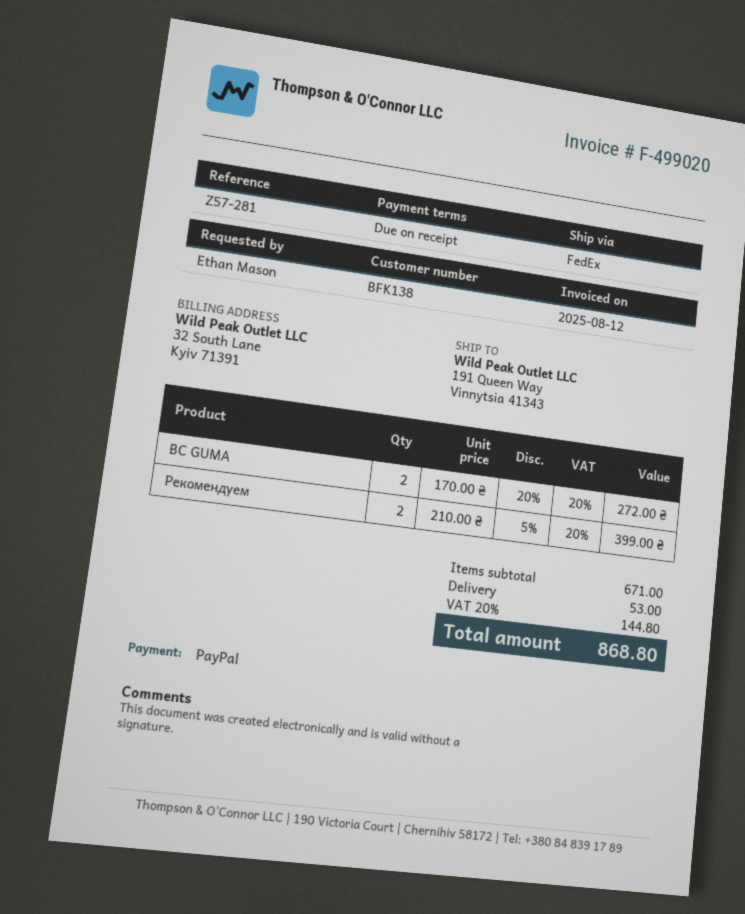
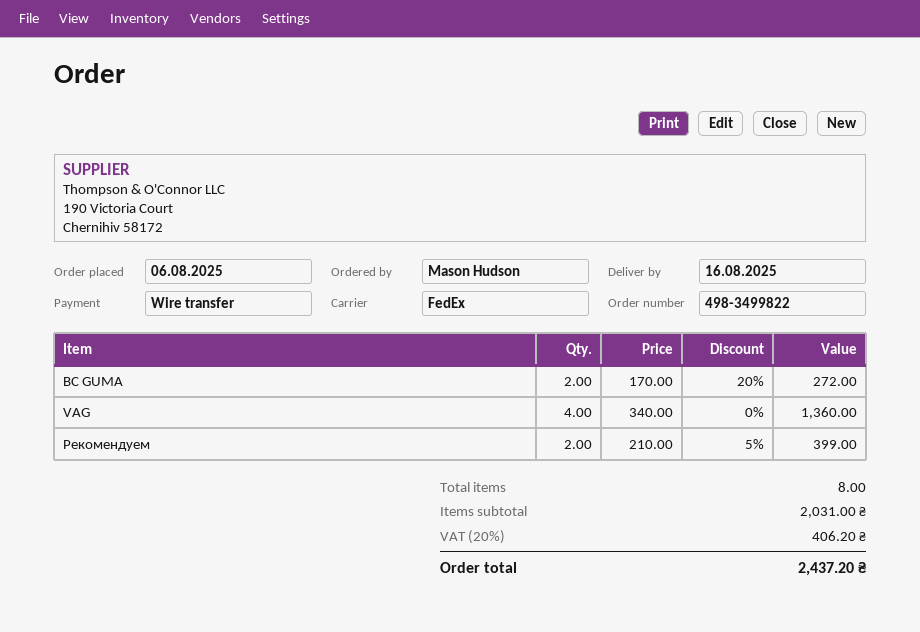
ordered by: Ethan Mason -> Mason Hudson
payment method: PayPal -> bank transfer
VAG: none -> 4 x 340.00 = 1360.00
subtotal: 671.00 -> 2031.00
shipping: 53.00 -> none
tax: 20% = 144.80 -> 20% = 406.20
total: 868.80 -> 2437.20

